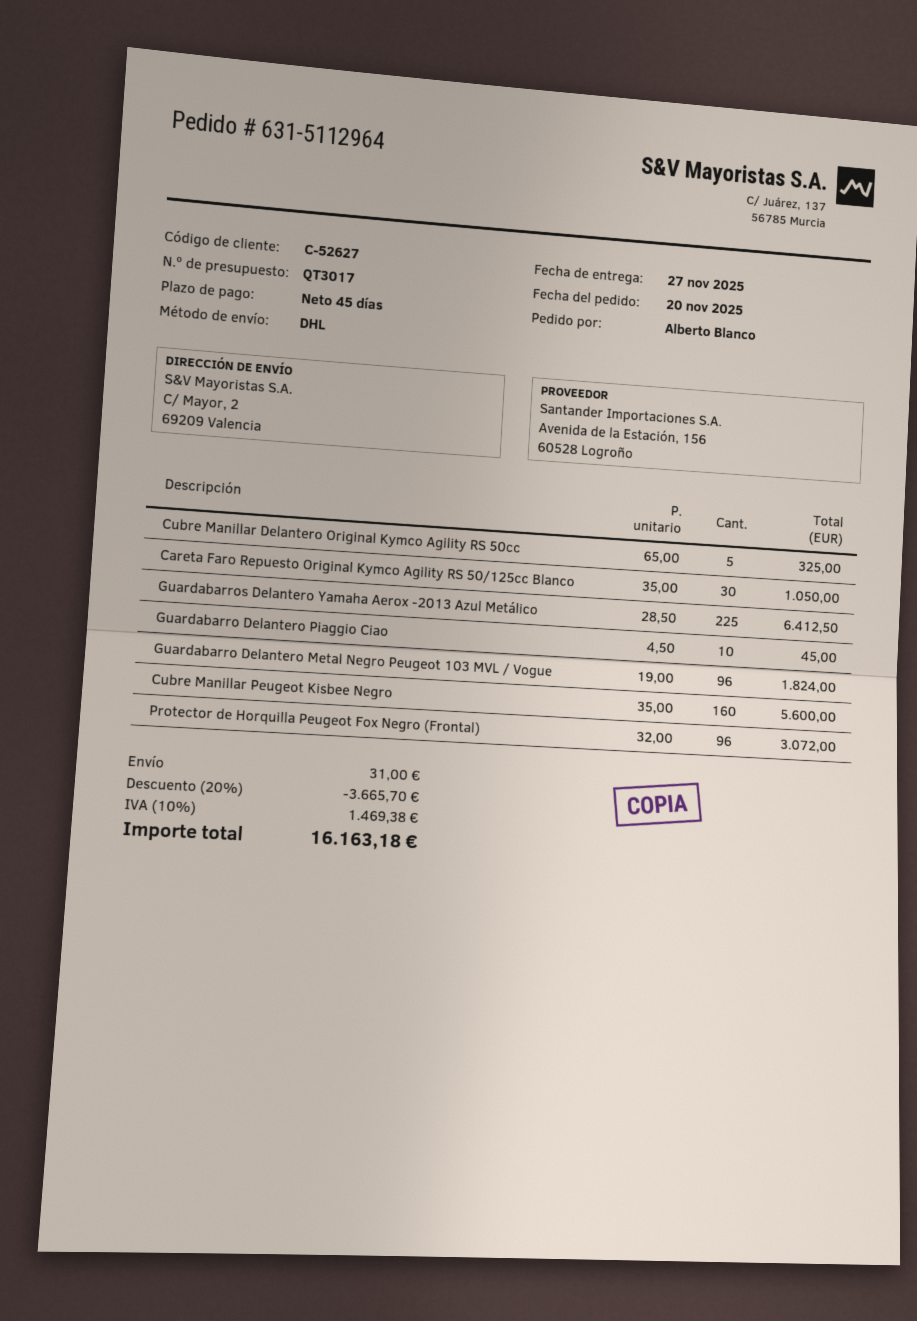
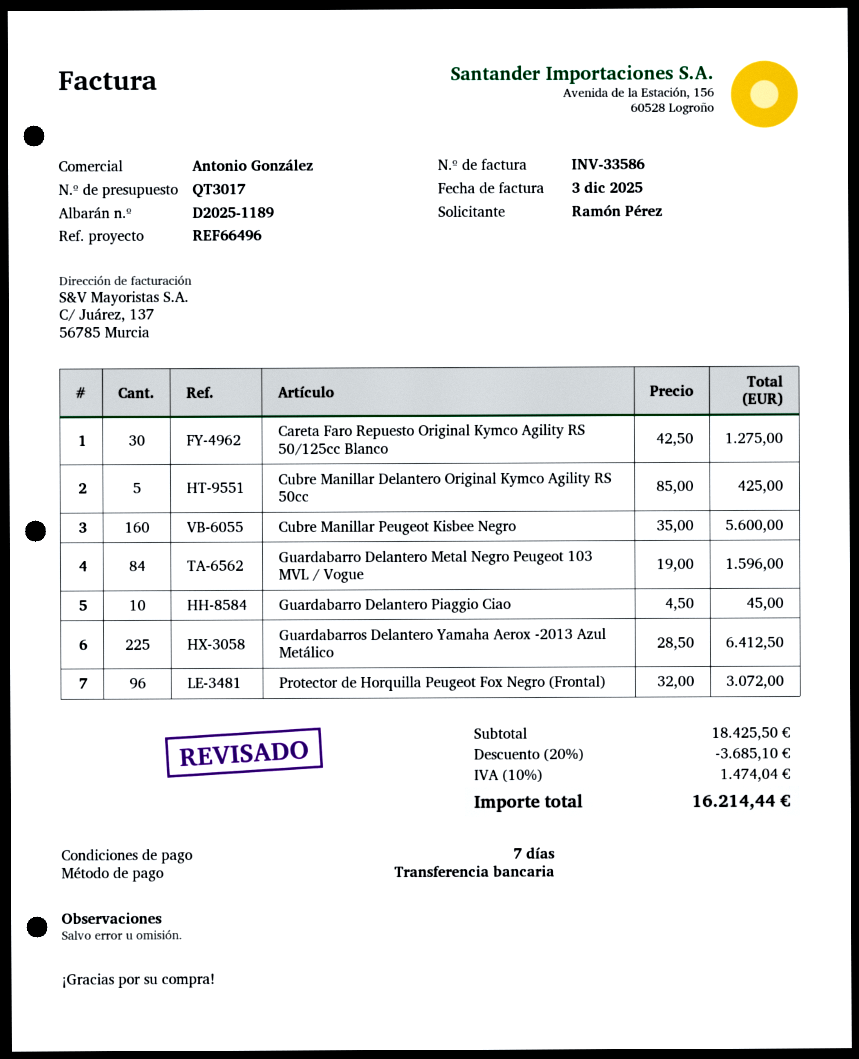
payment terms: 45 days -> 7 days
ordered by: Alberto Blanco -> Ramón Pérez
Cubre Manillar Delantero Original Kymco Agility RS 50cc: 5 x 65.00 = 325.00 -> 5 x 85.00 = 425.00
Careta Faro Repuesto Original Kymco Agility RS 50/125cc Blanco: 30 x 35.00 = 1050.00 -> 30 x 42.50 = 1275.00
Guardabarro Delantero Metal Negro Peugeot 103 MVL / Vogue: 96 x 19.00 = 1824.00 -> 84 x 19.00 = 1596.00
discount: 20% = 3665.70 -> 20% = 3685.10
shipping: 31.00 -> none
tax: 10% = 1469.38 -> 10% = 1474.04
total: 16163.18 -> 16214.44

